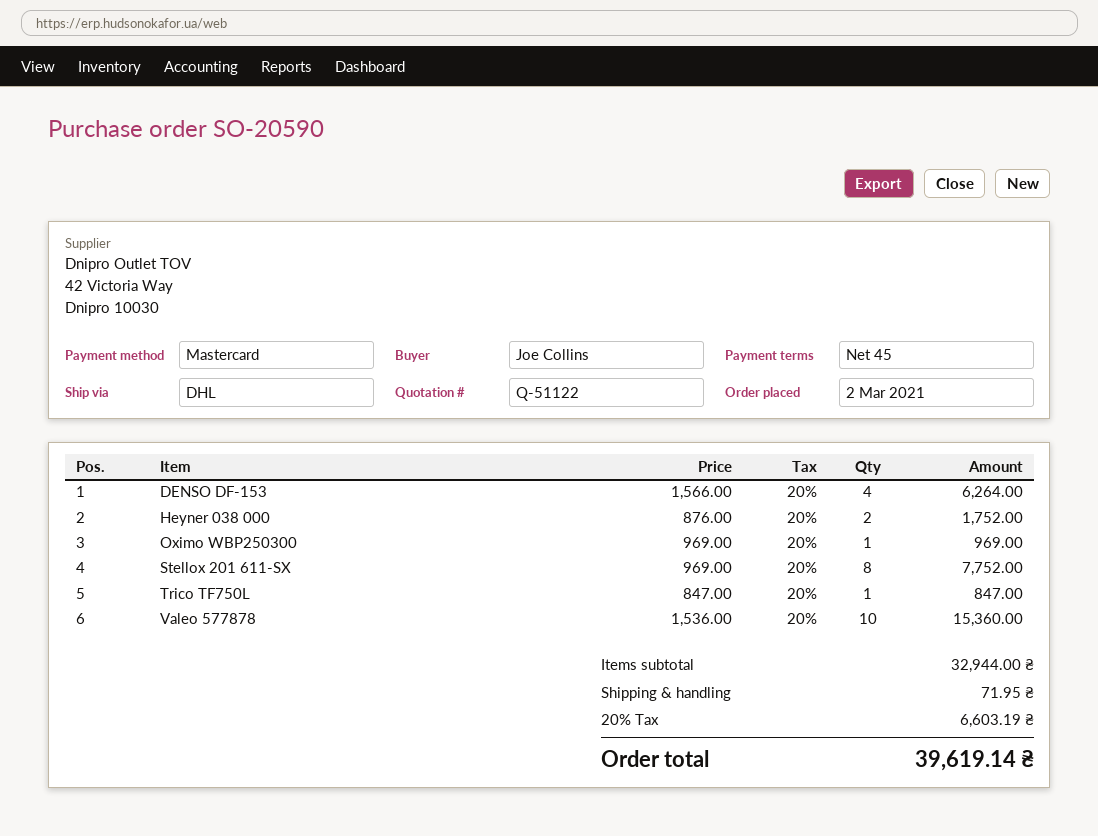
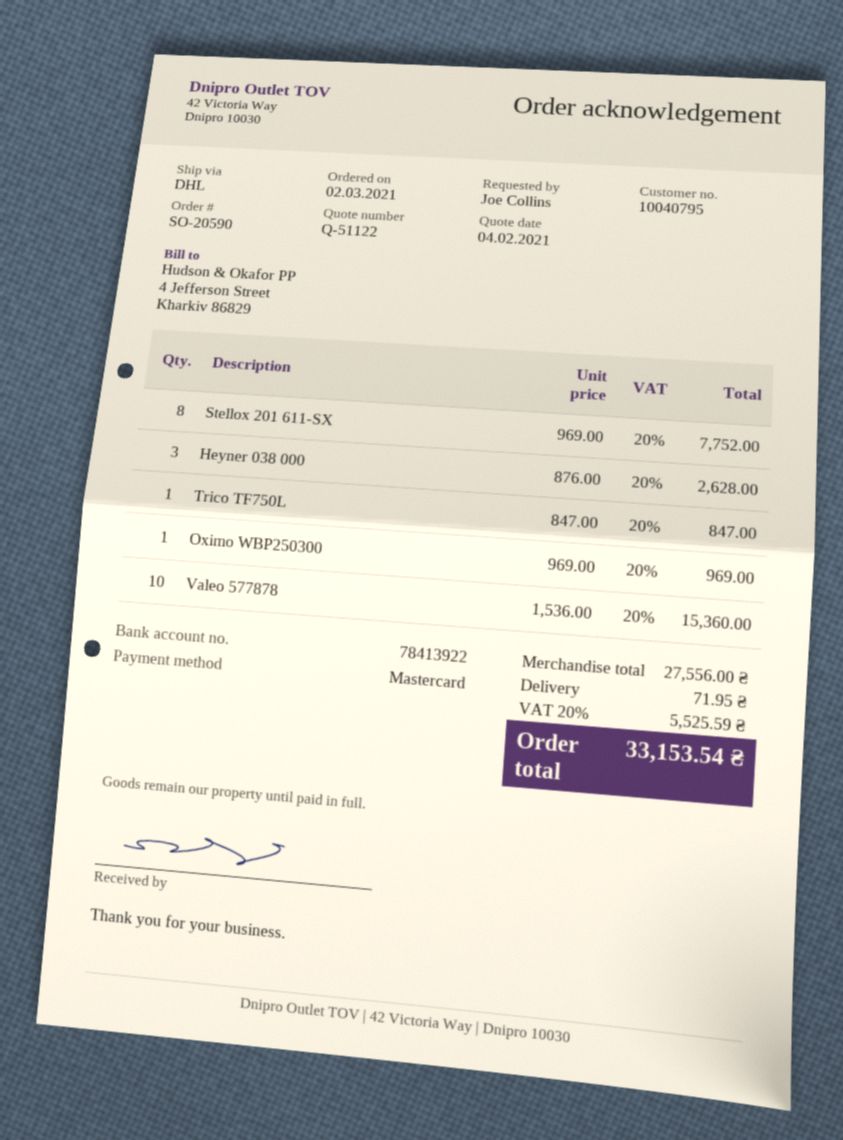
DENSO DF-153: 4 x 1566.00 = 6264.00 -> none
Heyner 038 000: 2 x 876.00 = 1752.00 -> 3 x 876.00 = 2628.00
subtotal: 32944.00 -> 27556.00
tax: 20% = 6603.19 -> 20% = 5525.59
total: 39619.14 -> 33153.54

